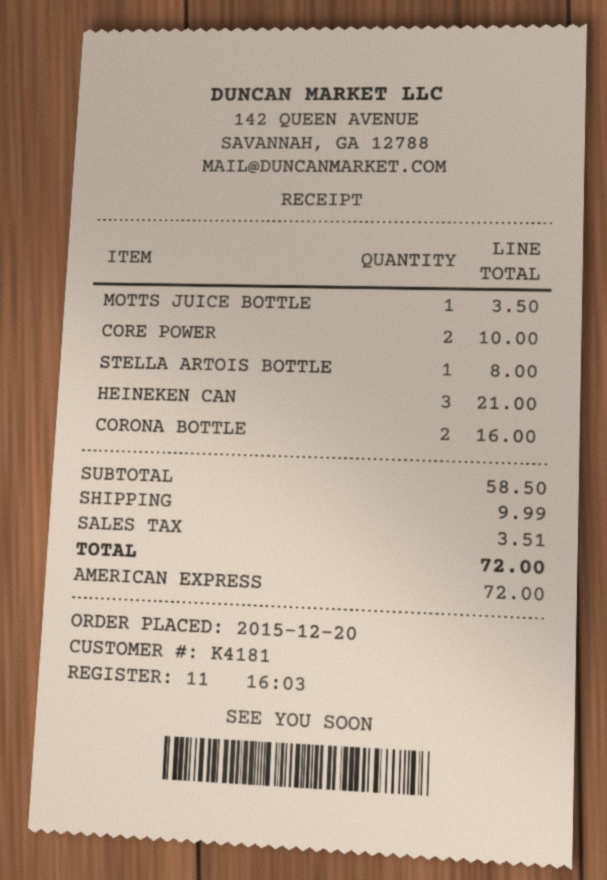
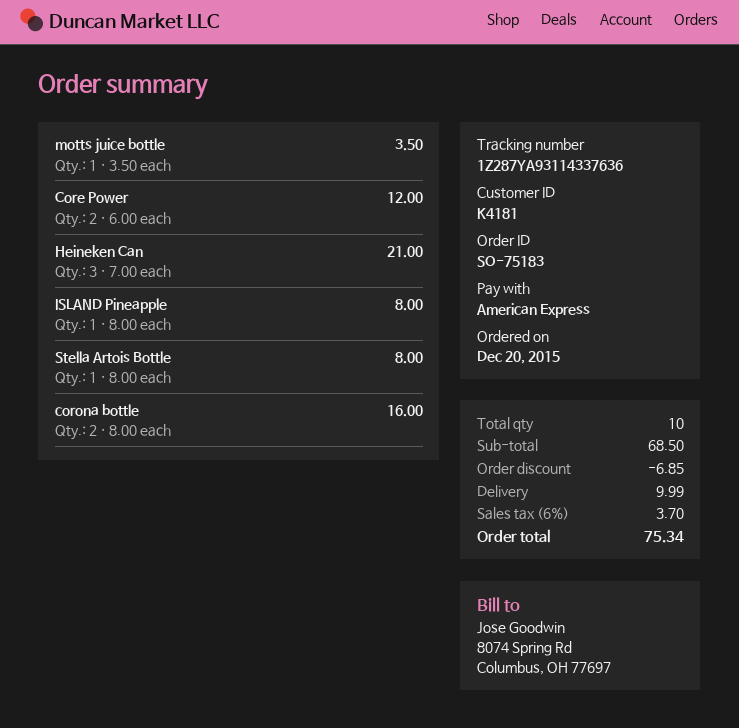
CORE POWER: 2 for 10.00 -> 2 for 12.00
ISLAND Pineapple: none -> 1 for 8.00
subtotal: 58.50 -> 68.50
discount: none -> 6.85
tax: 3.51 -> 3.70
total: 72.00 -> 75.34

